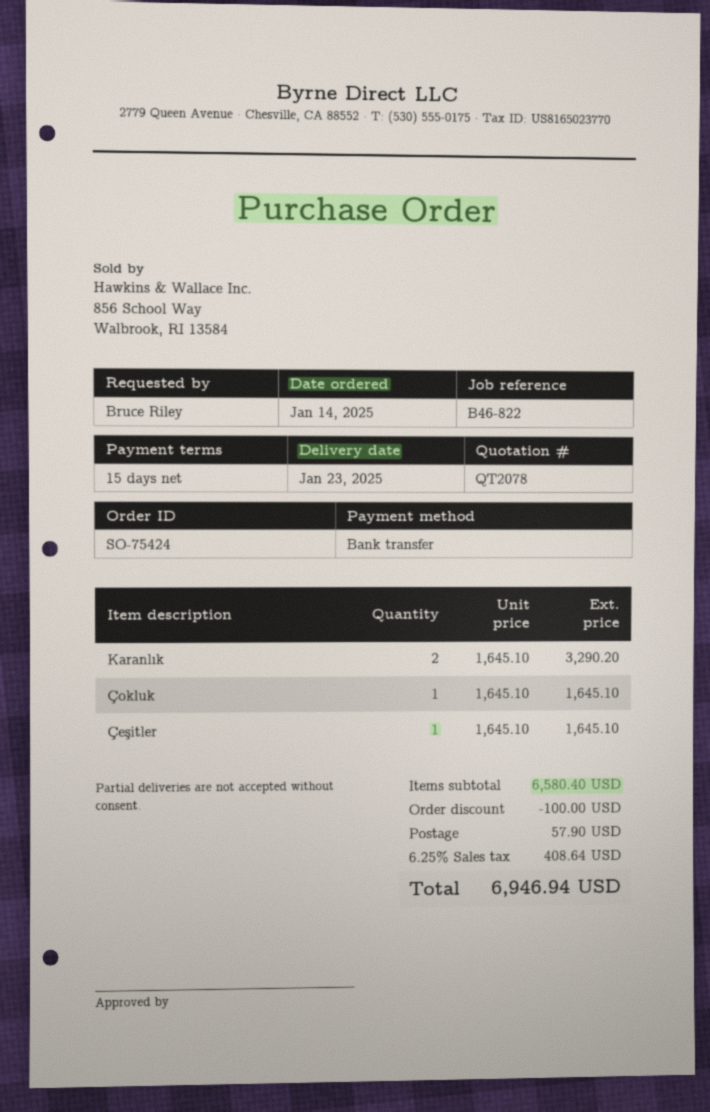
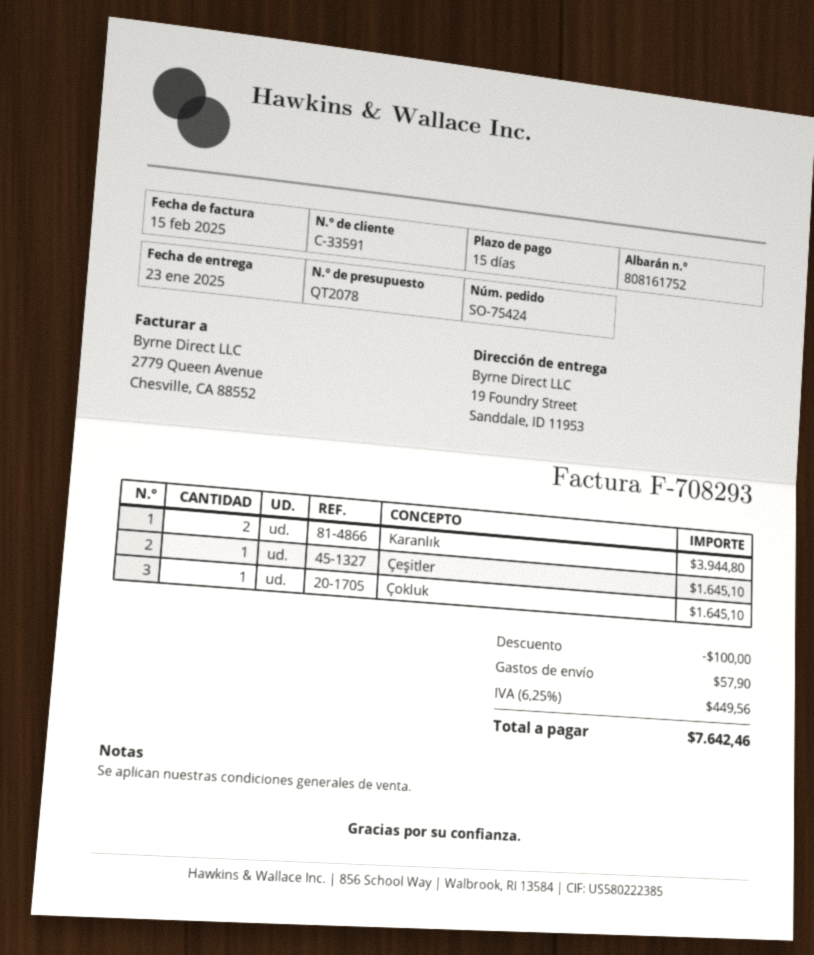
Karanlık: 2 for 3290.20 -> 2 for 3944.80
tax: 6.25% = 408.64 -> 6.25% = 449.56
total: 6946.94 -> 7642.46

